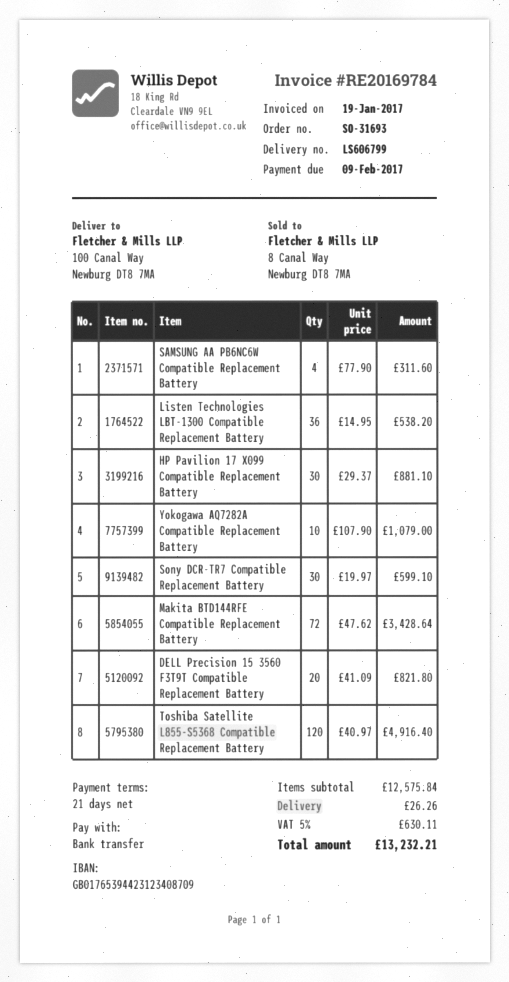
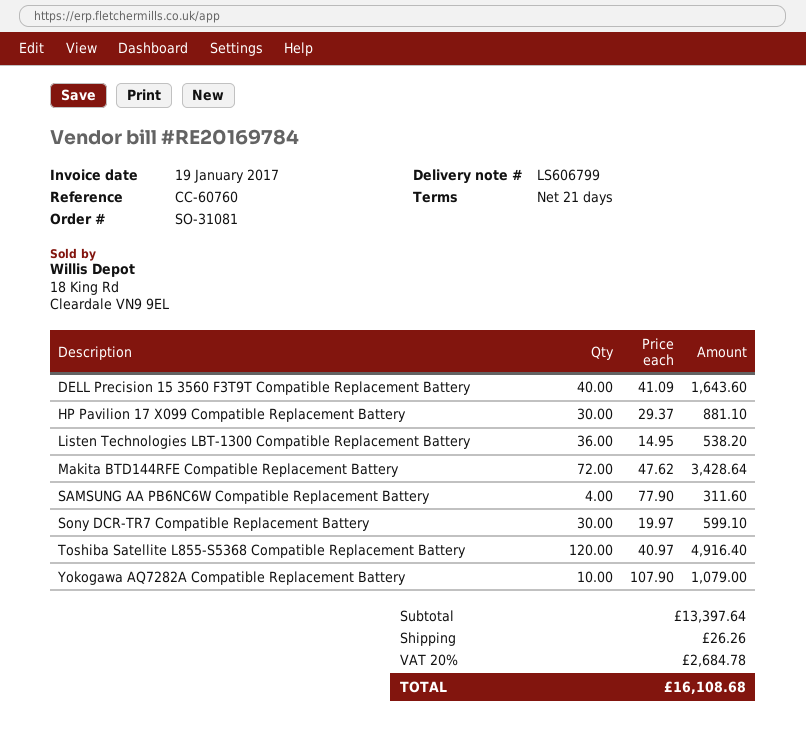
order number: SO-31693 -> SO-31081
DELL Precision 15 3560 F3T9T Compatible Replacement Battery: 20 x 41.09 = 821.80 -> 40 x 41.09 = 1643.60
subtotal: 12575.84 -> 13397.64
tax: 5% = 630.11 -> 20% = 2684.78
total: 13232.21 -> 16108.68

